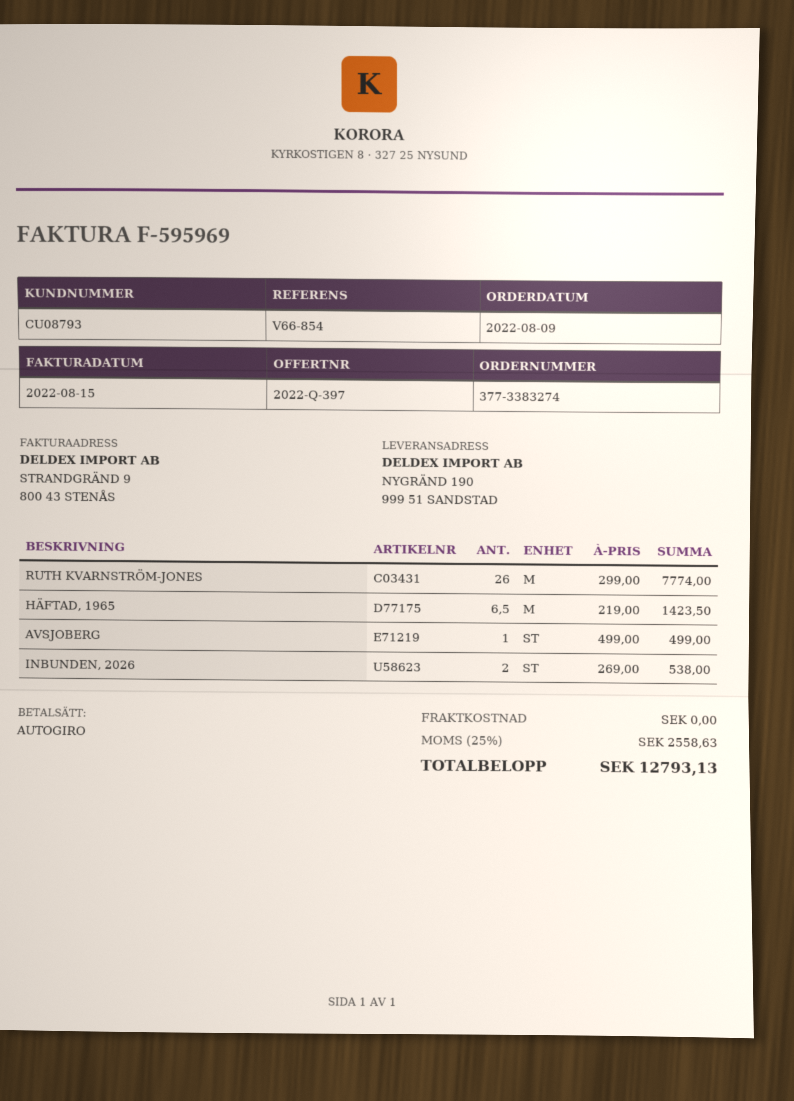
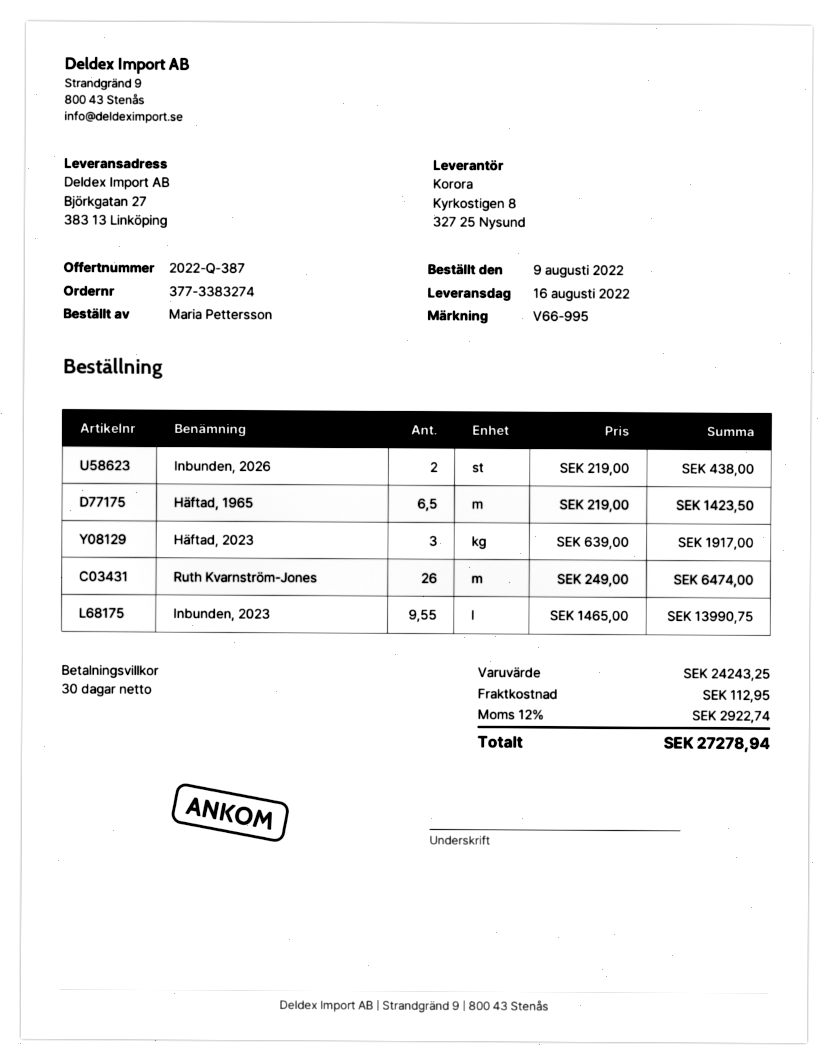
quote number: 2022-Q-397 -> 2022-Q-387
reference: V66-854 -> V66-995
ship to: NYGRÄND 190, 999 51 SANDSTAD -> Björkgatan 27, 383 13 Linköping
RUTH KVARNSTRÖM-JONES: 26 x 299.00 = 7774.00 -> 26 x 249.00 = 6474.00
AVSJOBERG: 1 x 499.00 = 499.00 -> none
INBUNDEN, 2026: 2 x 269.00 = 538.00 -> 2 x 219.00 = 438.00
Häftad, 2023: none -> 3 x 639.00 = 1917.00
Inbunden, 2023: none -> 9.55 x 1465.00 = 13990.75
shipping: 0.00 -> 112.95
tax: 25% = 2558.63 -> 12% = 2922.74
total: 12793.13 -> 27278.94

